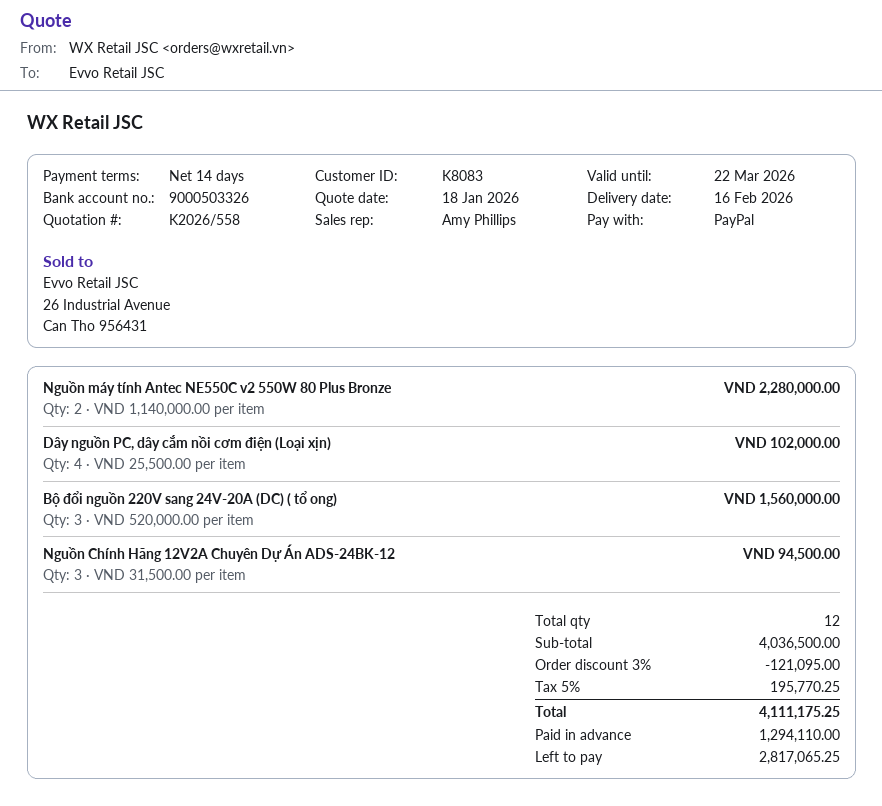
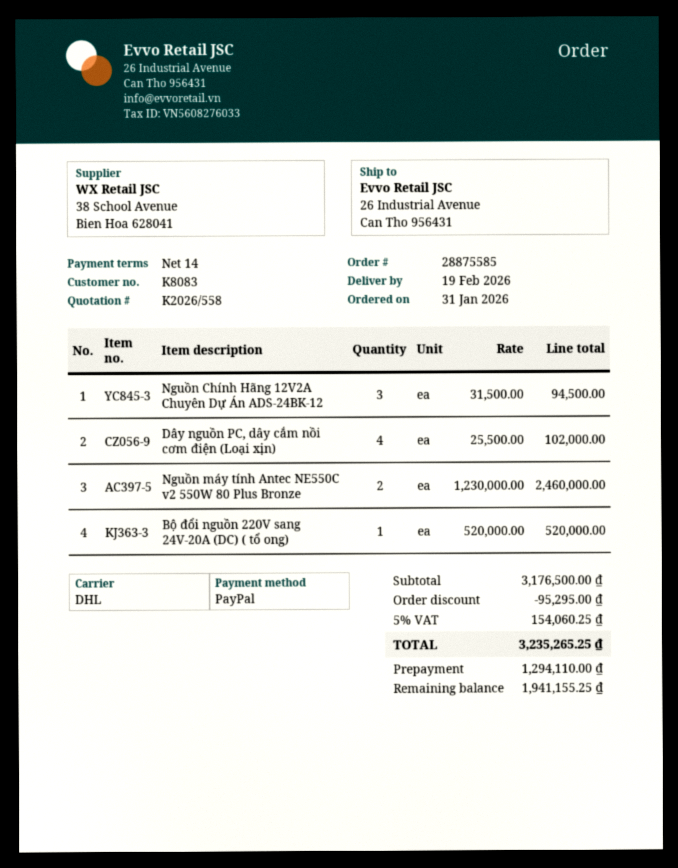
delivery date: 2026-02-16 -> 2026-02-19
Nguồn máy tính Antec NE550C v2 550W 80 Plus Bronze: 2 x 1140000.00 = 2280000.00 -> 2 x 1230000.00 = 2460000.00
Bộ đổi nguồn 220V sang 24V-20A (DC) ( tổ ong): 3 x 520000.00 = 1560000.00 -> 1 x 520000.00 = 520000.00
subtotal: 4036500.00 -> 3176500.00
discount: 121095.00 -> 95295.00
tax: 5% = 195770.25 -> 5% = 154060.25
total: 4111175.25 -> 3235265.25
balance: 2817065.25 -> 1941155.25

